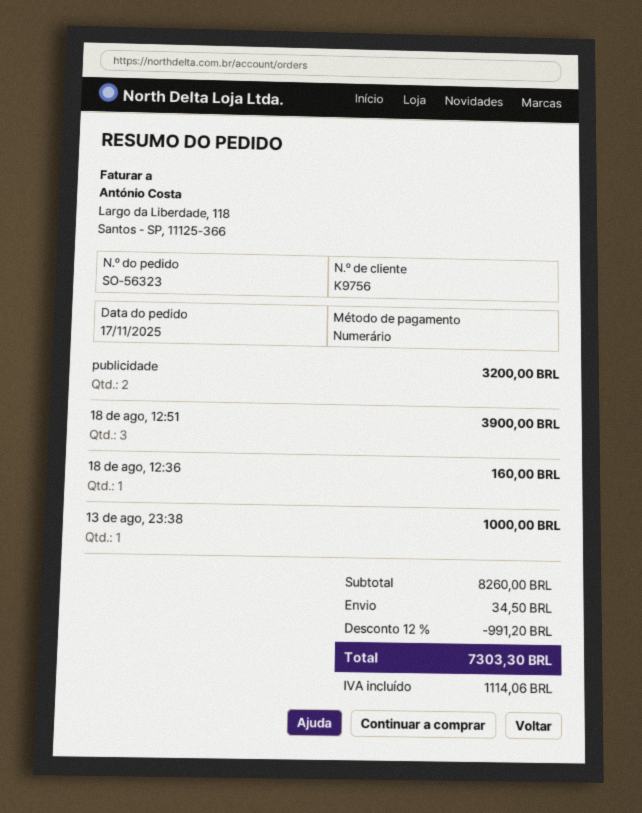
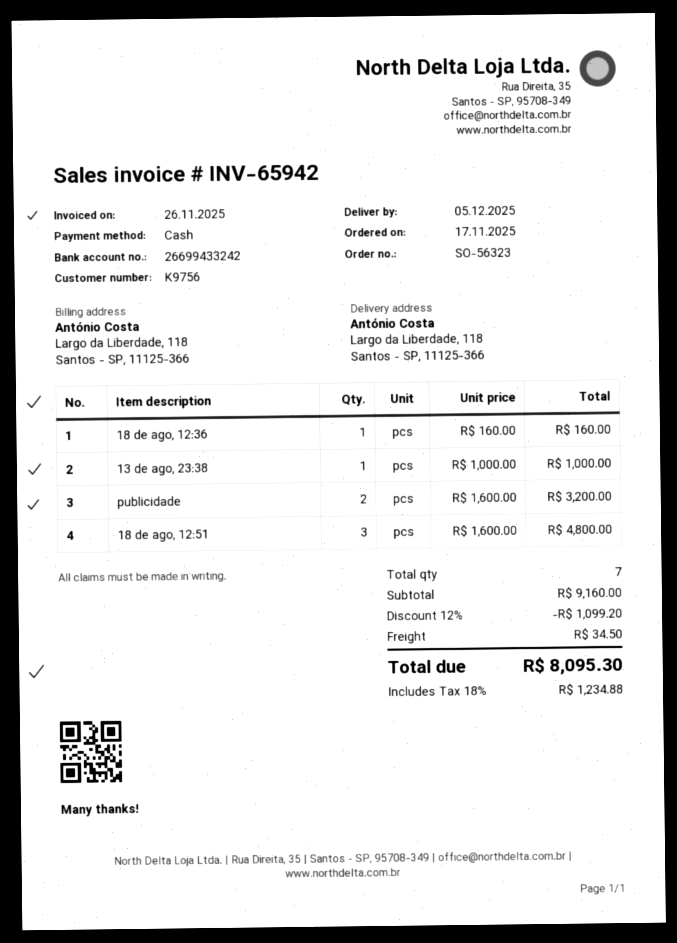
18 de ago, 12:51: 3 for 3900.00 -> 3 for 4800.00
subtotal: 8260.00 -> 9160.00
discount: 12% = 991.20 -> 12% = 1099.20
tax: 1114.06 -> 1234.88
total: 7303.30 -> 8095.30

